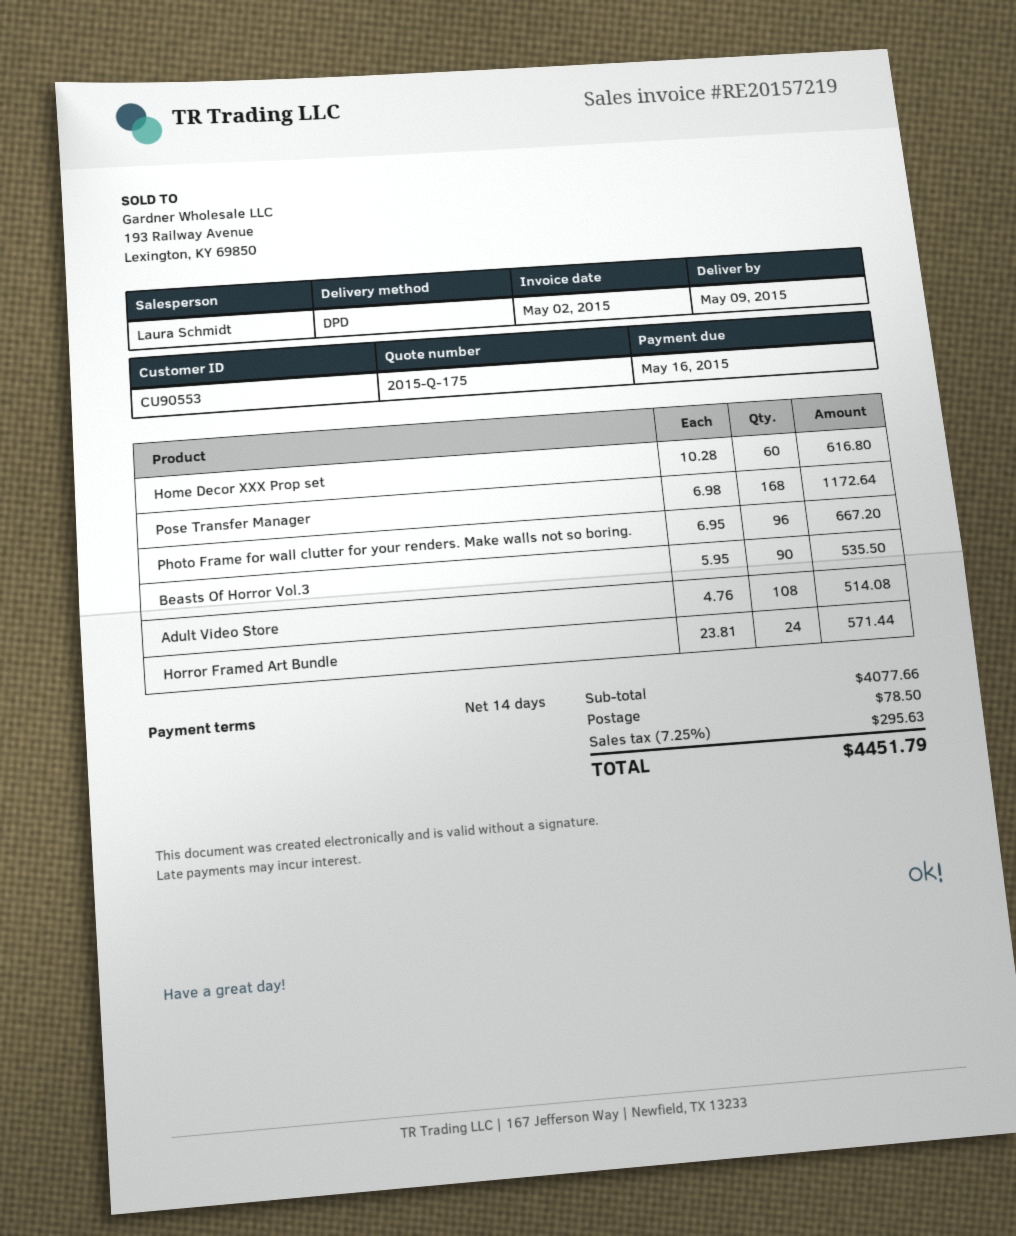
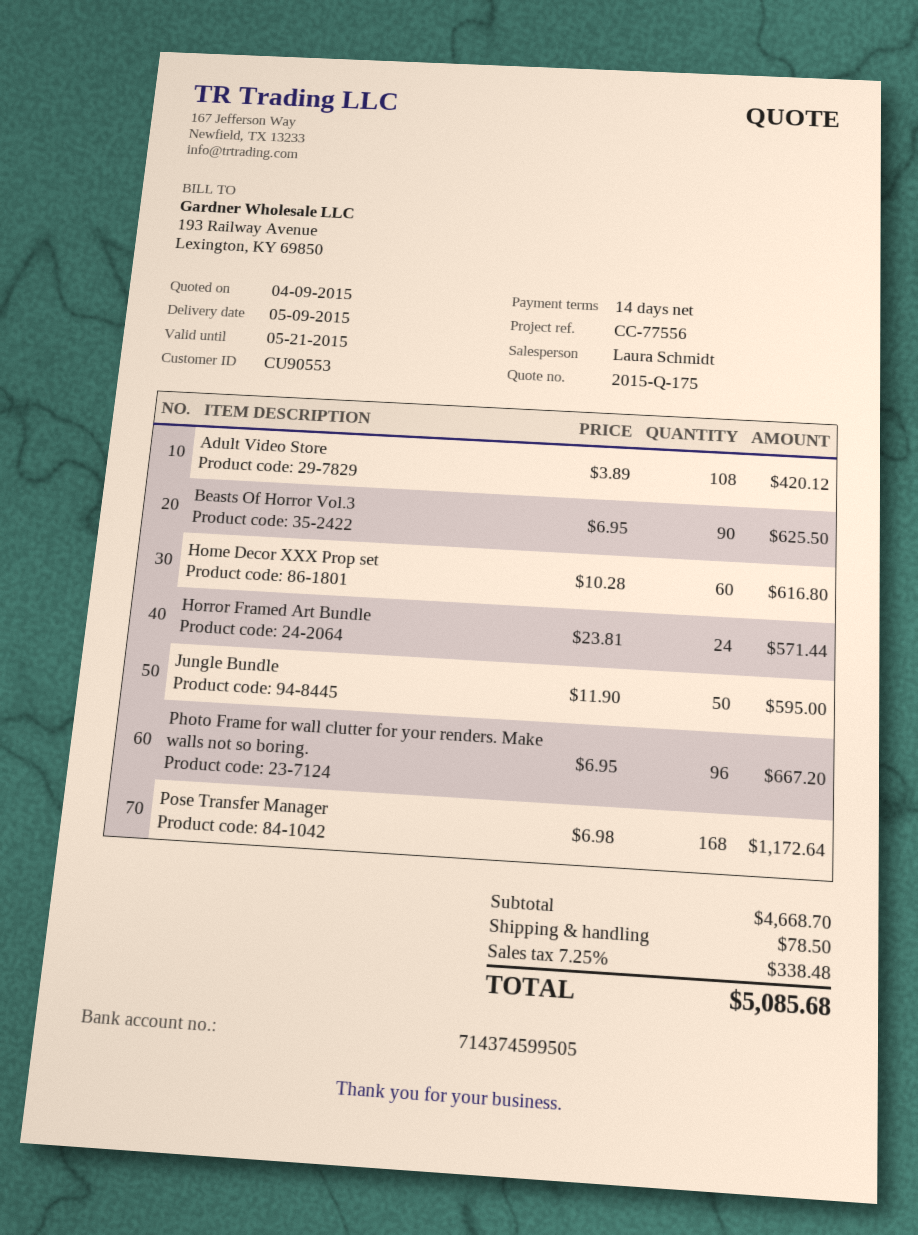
Beasts Of Horror Vol.3: 90 x 5.95 = 535.50 -> 90 x 6.95 = 625.50
Adult Video Store: 108 x 4.76 = 514.08 -> 108 x 3.89 = 420.12
Jungle Bundle: none -> 50 x 11.90 = 595.00
subtotal: 4077.66 -> 4668.70
tax: 7.25% = 295.63 -> 7.25% = 338.48
total: 4451.79 -> 5085.68

